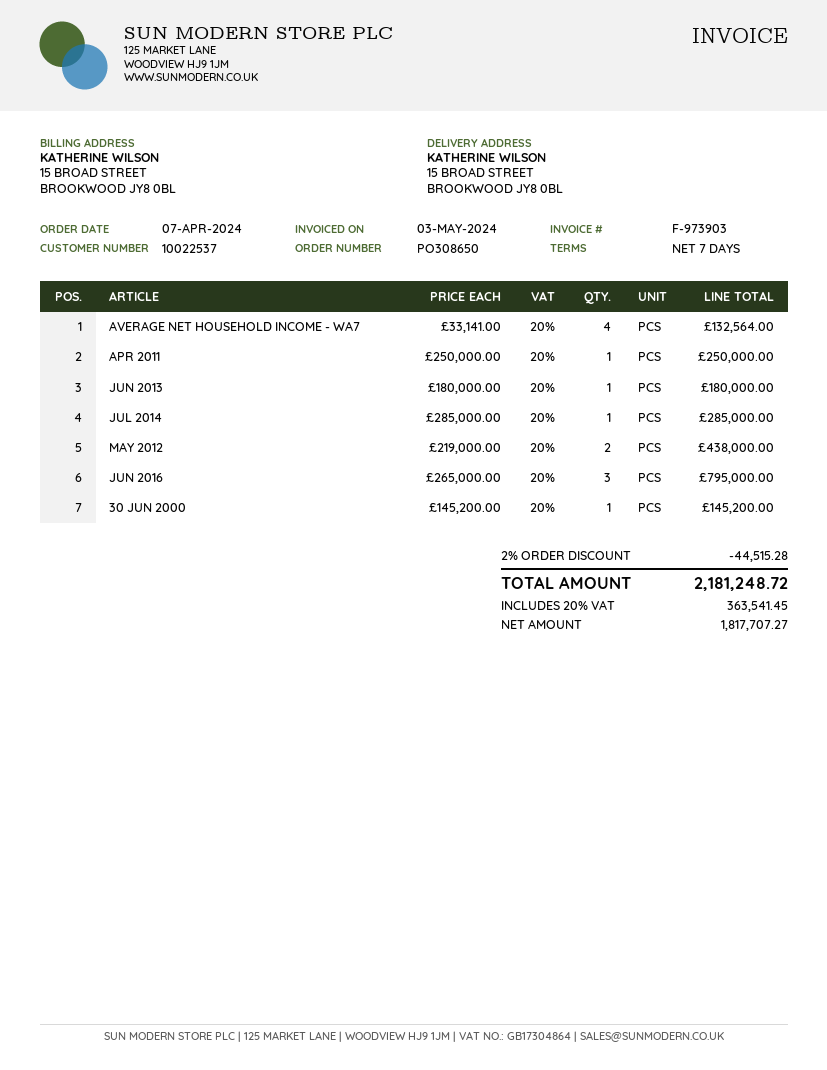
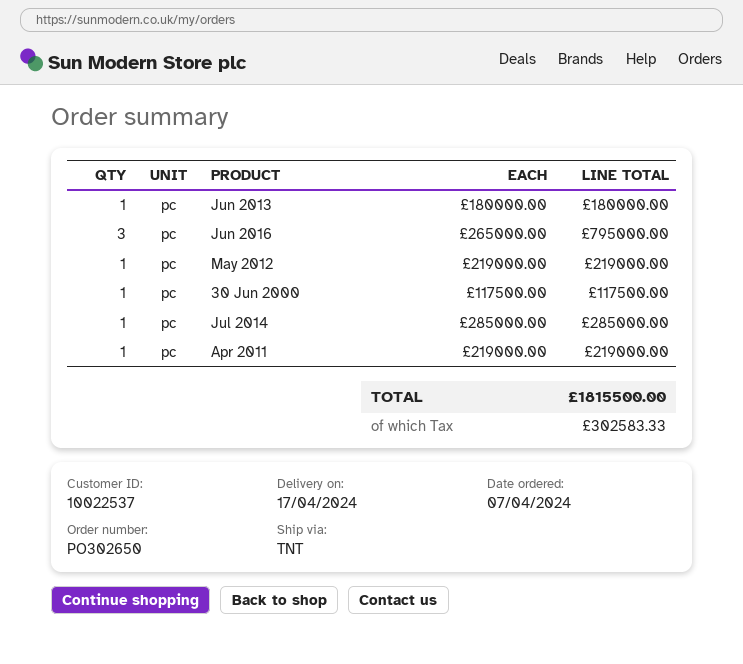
order number: PO308650 -> PO302650
AVERAGE NET HOUSEHOLD INCOME - WA7: 4 x 33141.00 = 132564.00 -> none
APR 2011: 1 x 250000.00 = 250000.00 -> 1 x 219000.00 = 219000.00
MAY 2012: 2 x 219000.00 = 438000.00 -> 1 x 219000.00 = 219000.00
30 JUN 2000: 1 x 145200.00 = 145200.00 -> 1 x 117500.00 = 117500.00
discount: 2% = 44515.28 -> none
tax: 363541.45 -> 302583.33
total: 2181248.72 -> 1815500.00

